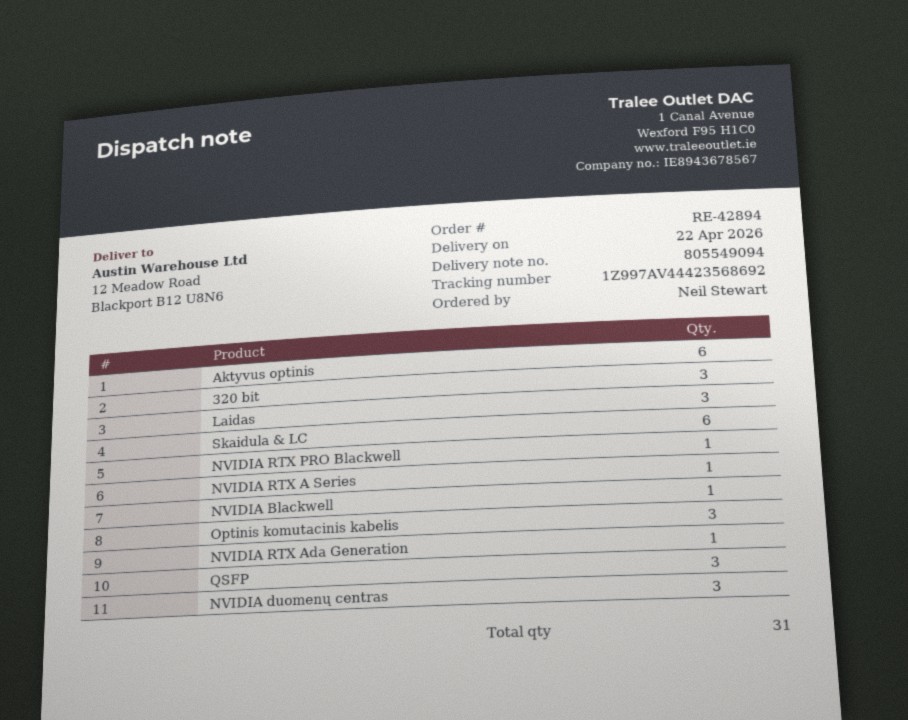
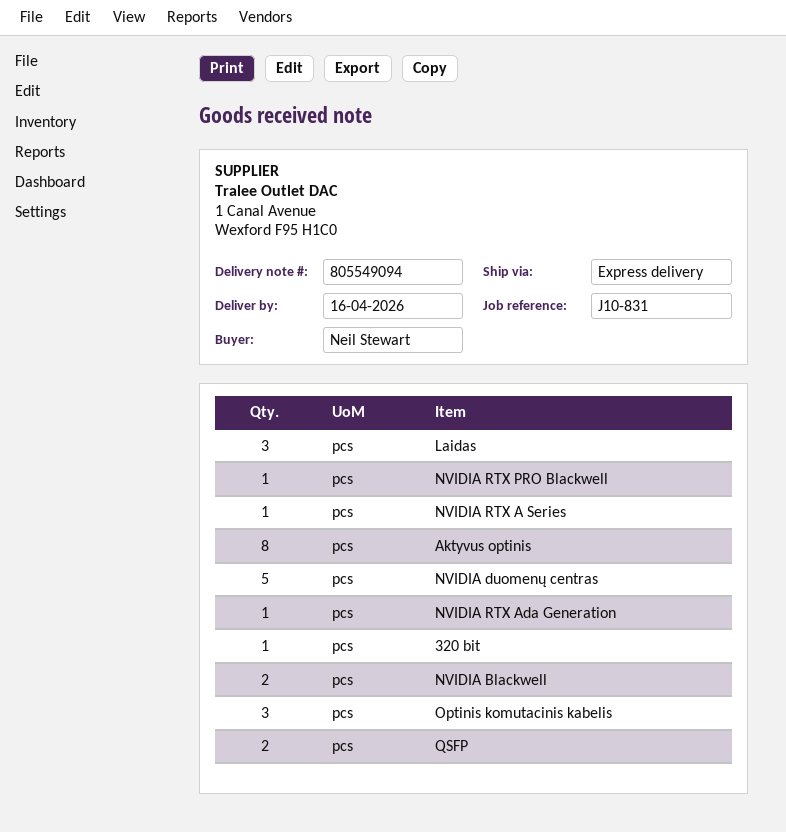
delivery date: 2026-04-22 -> 2026-04-16
Aktyvus optinis: 6 -> 8
320 bit: 3 -> 1
Skaidula & LC: 6 -> none
NVIDIA Blackwell: 1 -> 2
QSFP: 3 -> 2
NVIDIA duomenų centras: 3 -> 5

